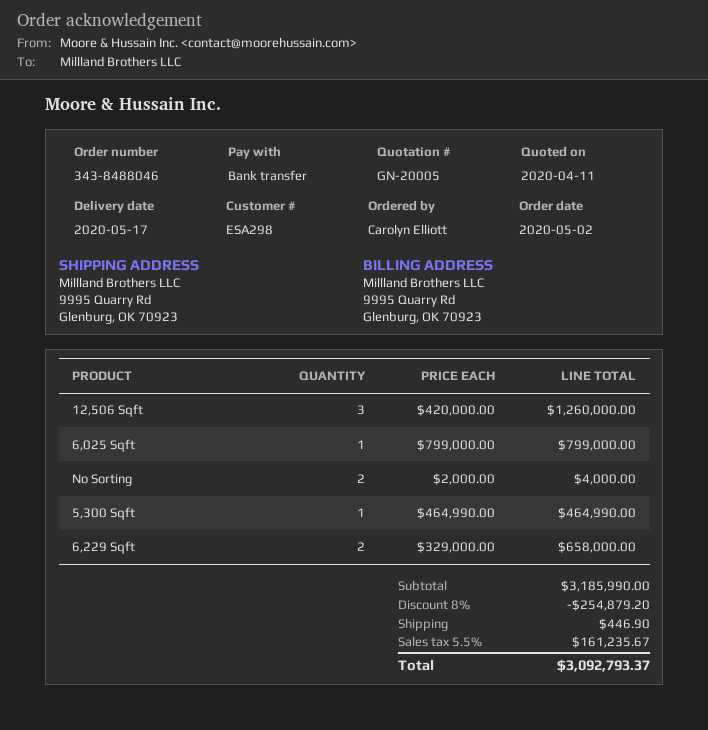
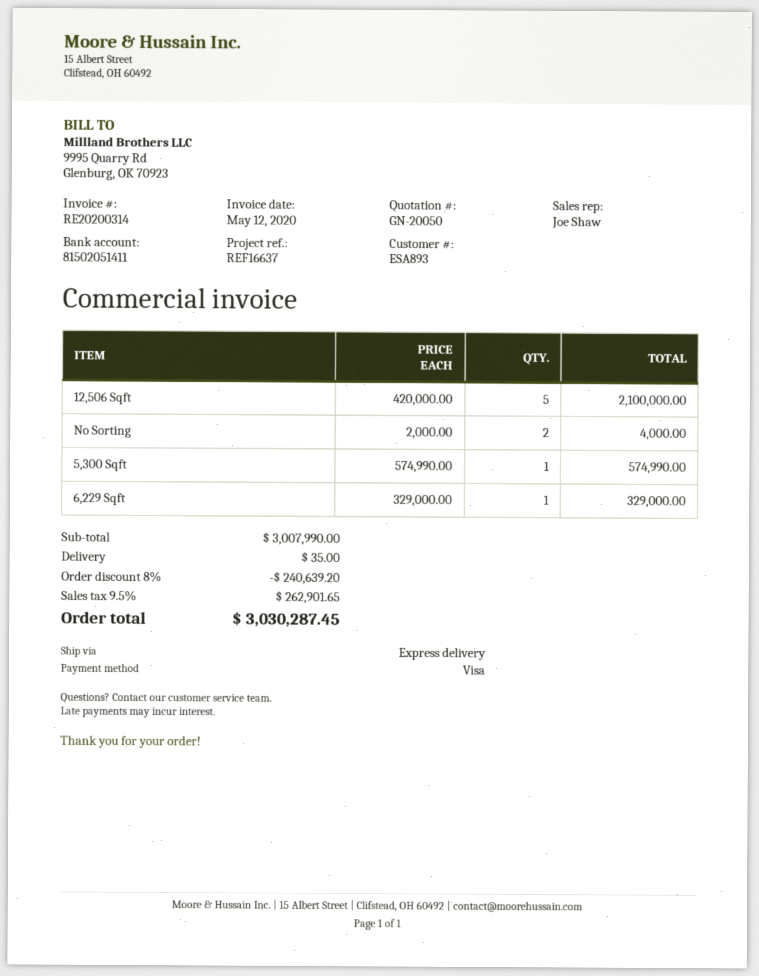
quote number: GN-20005 -> GN-20050
customer number: ESA298 -> ESA893
payment method: bank transfer -> Visa
12,506 Sqft: 3 x 420000.00 = 1260000.00 -> 5 x 420000.00 = 2100000.00
6,025 Sqft: 1 x 799000.00 = 799000.00 -> none
5,300 Sqft: 1 x 464990.00 = 464990.00 -> 1 x 574990.00 = 574990.00
6,229 Sqft: 2 x 329000.00 = 658000.00 -> 1 x 329000.00 = 329000.00
subtotal: 3185990.00 -> 3007990.00
discount: 8% = 254879.20 -> 8% = 240639.20
shipping: 446.90 -> 35.00
tax: 5.5% = 161235.67 -> 9.5% = 262901.65
total: 3092793.37 -> 3030287.45

